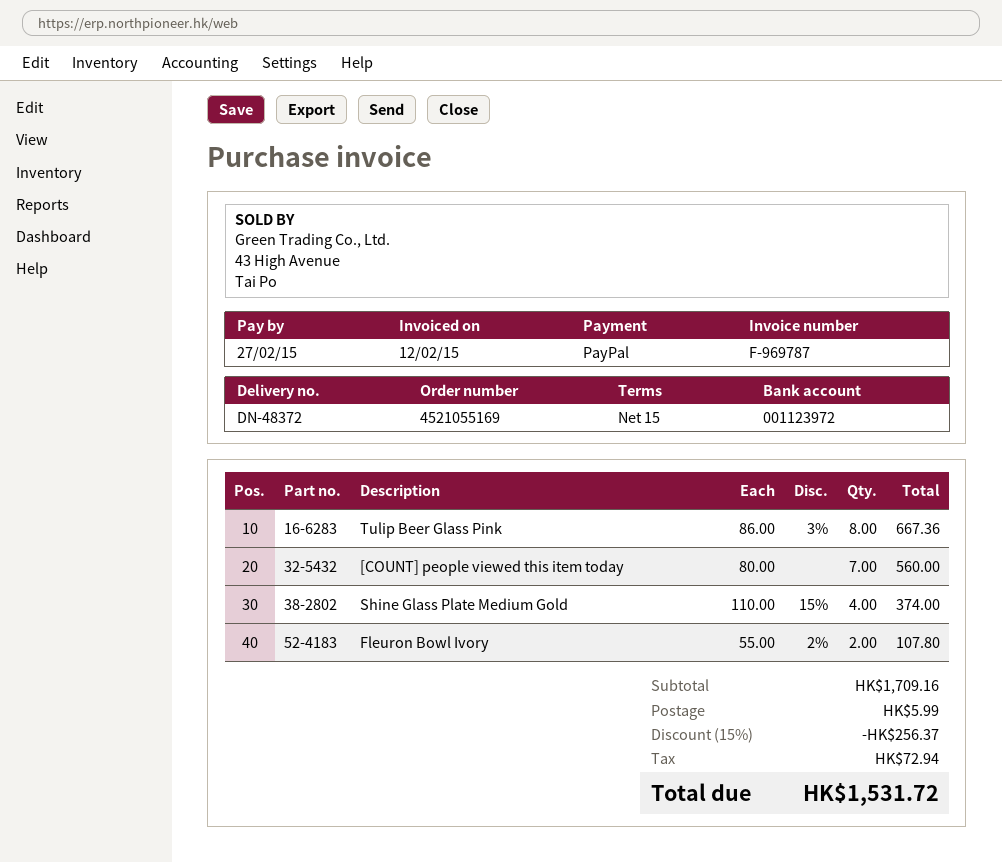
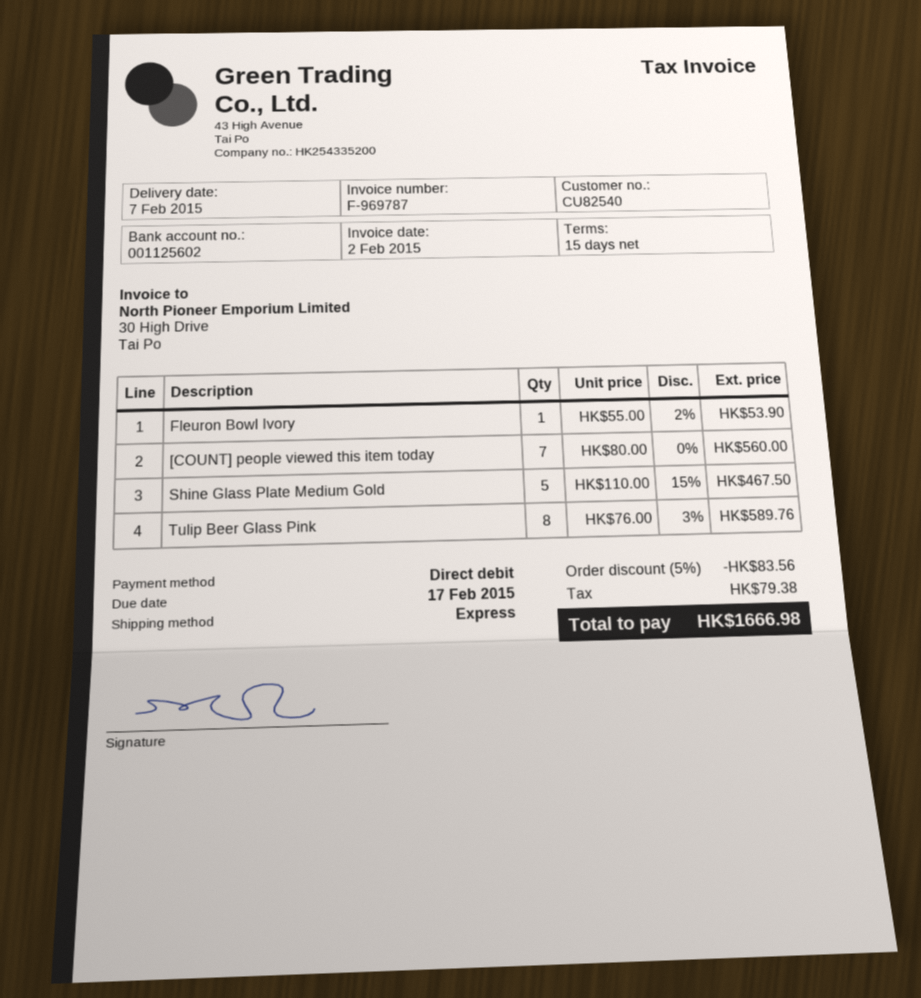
invoice date: 2015-02-12 -> 2015-02-02
due date: 2015-02-27 -> 2015-02-17
payment method: PayPal -> direct debit
bank account: 001123972 -> 001125602
Tulip Beer Glass Pink: 8 x 86.00 - 3% = 667.36 -> 8 x 76.00 - 3% = 589.76
Shine Glass Plate Medium Gold: 4 x 110.00 - 15% = 374.00 -> 5 x 110.00 - 15% = 467.50
Fleuron Bowl Ivory: 2 x 55.00 - 2% = 107.80 -> 1 x 55.00 - 2% = 53.90
discount: 15% = 256.37 -> 5% = 83.56
shipping: 5.99 -> none
tax: 72.94 -> 79.38
total: 1531.72 -> 1666.98

